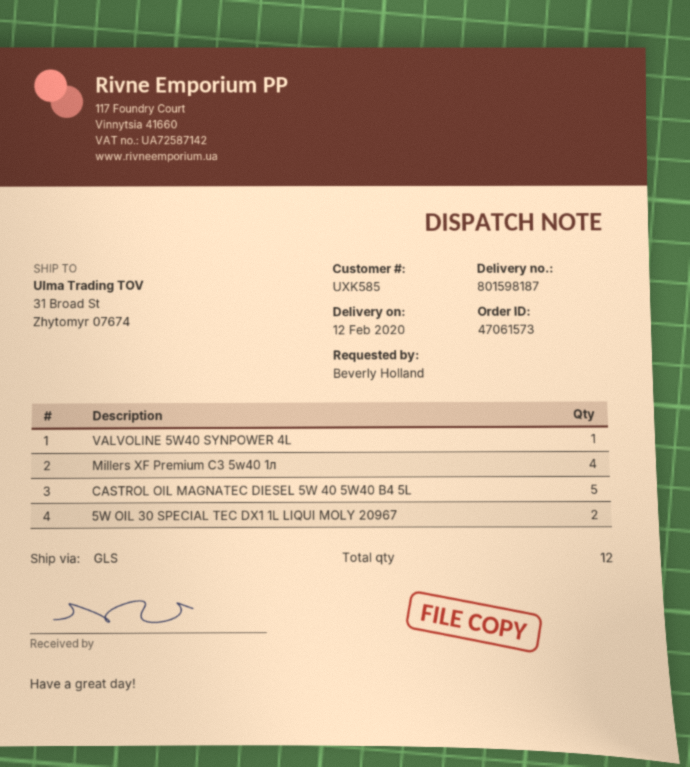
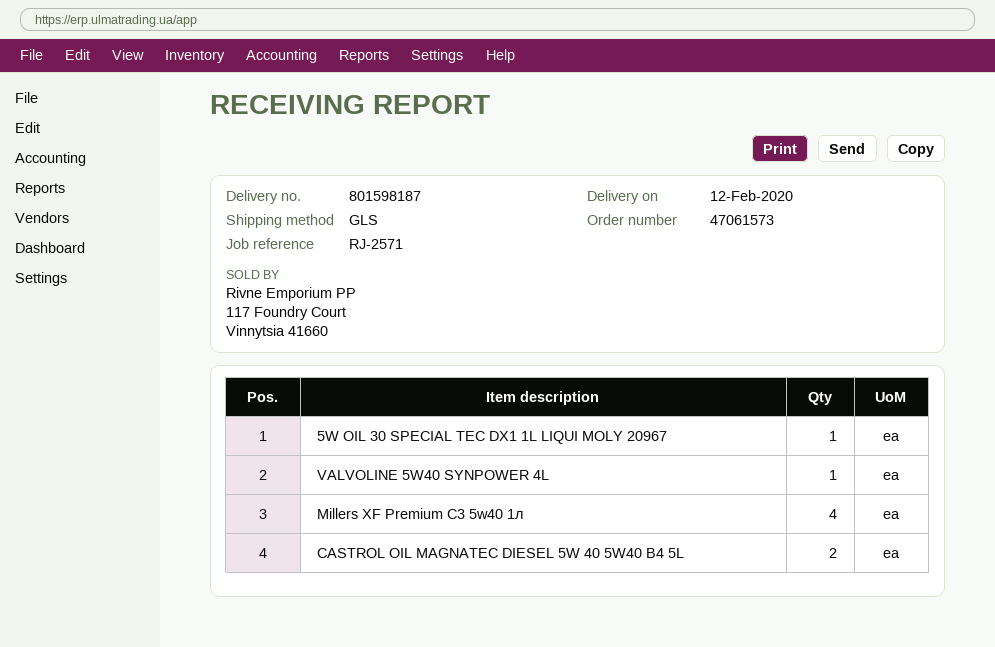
CASTROL OIL MAGNATEC DIESEL 5W 40 5W40 B4 5L: 5 -> 2
5W OIL 30 SPECIAL TEC DX1 1L LIQUI MOLY 20967: 2 -> 1

